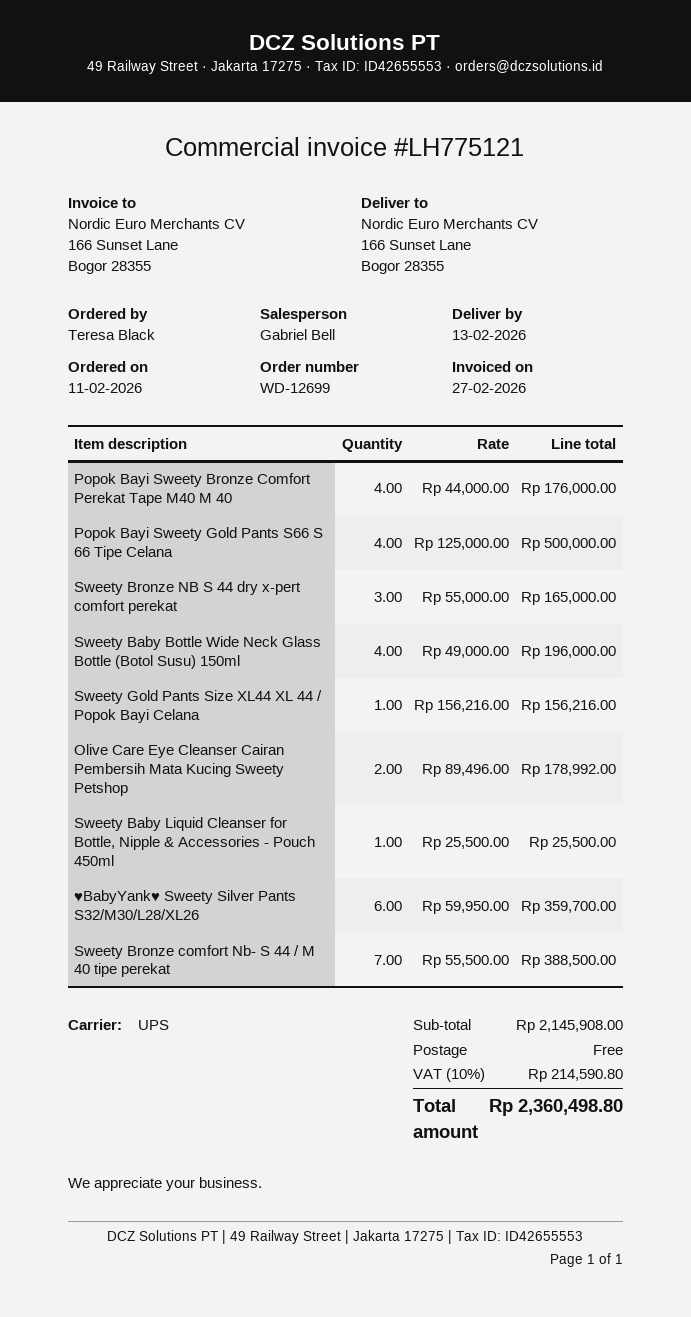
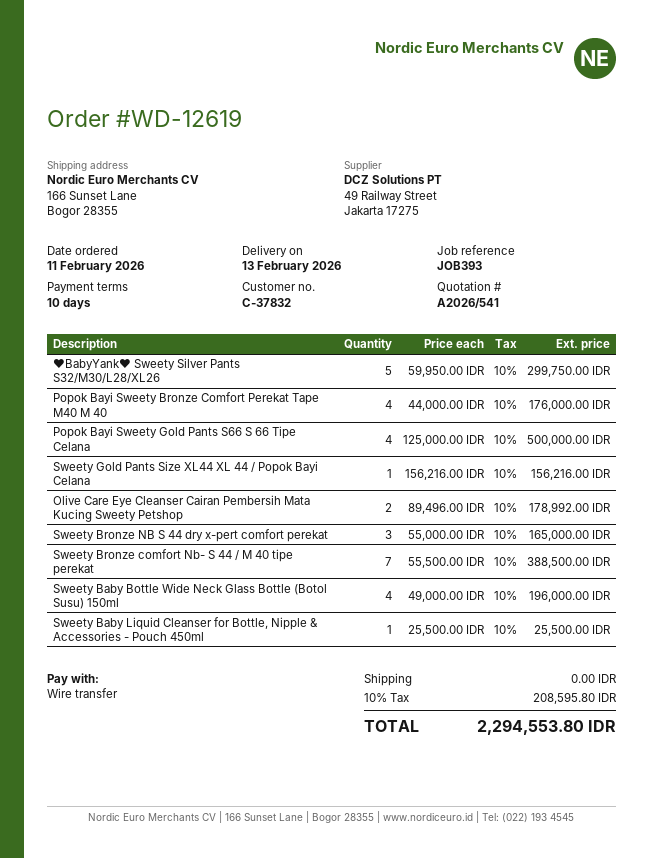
order number: WD-12699 -> WD-12619
♥BabyYank♥ Sweety Silver Pants S32/M30/L28/XL26: 6 x 59950.00 = 359700.00 -> 5 x 59950.00 = 299750.00
tax: 10% = 214590.80 -> 10% = 208595.80
total: 2360498.80 -> 2294553.80

